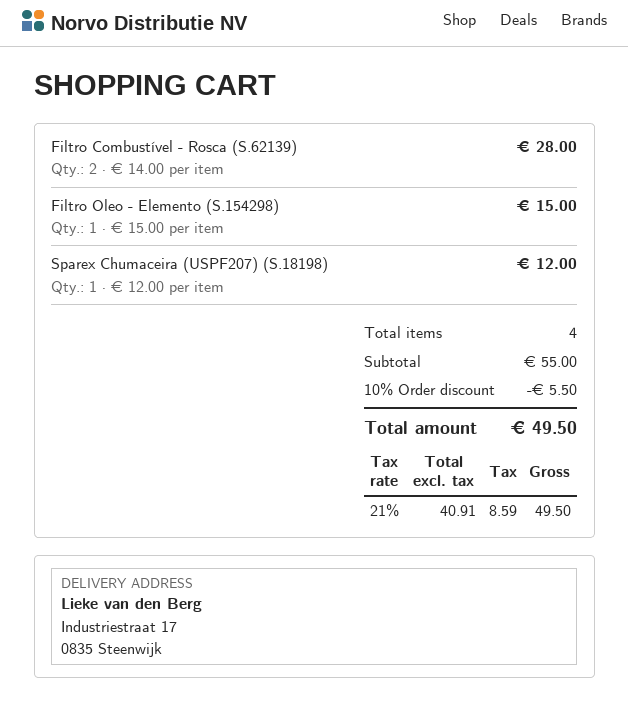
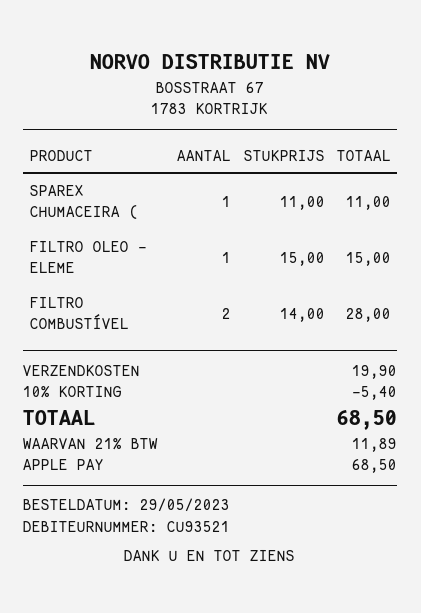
Sparex Chumaceira (USPF207) (S.18198): 1 x 12.00 = 12.00 -> 1 x 11.00 = 11.00
discount: 10% = 5.50 -> 10% = 5.40
shipping: none -> 19.90
tax: 21% = 8.59 -> 21% = 11.89
total: 49.50 -> 68.50

